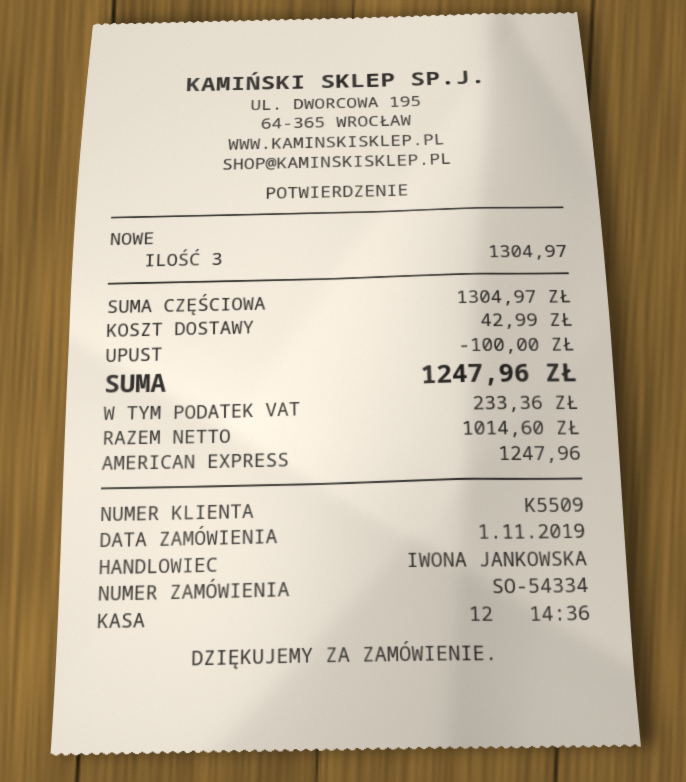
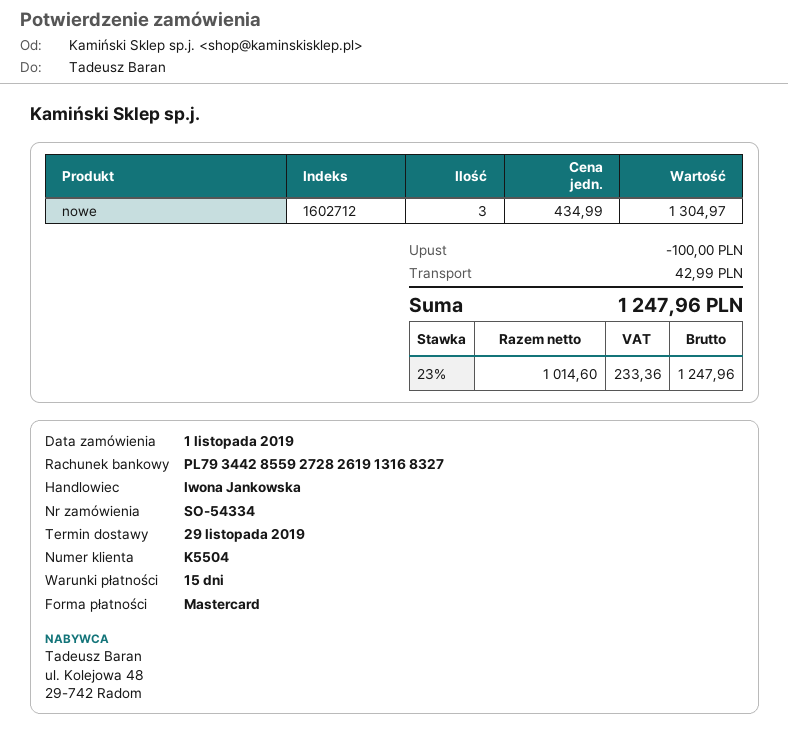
customer number: K5509 -> K5504
payment method: American Express -> Mastercard

